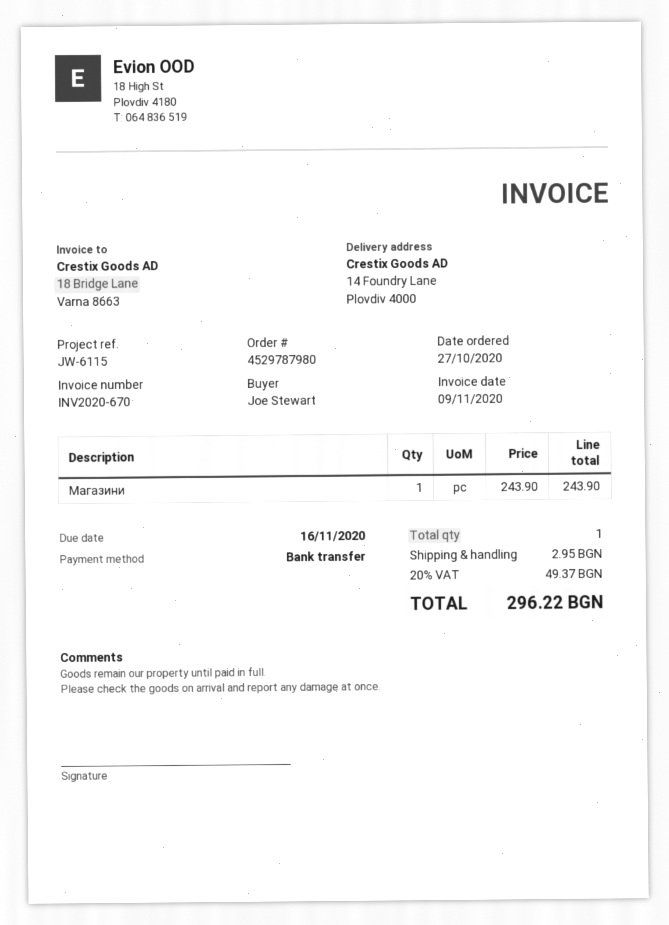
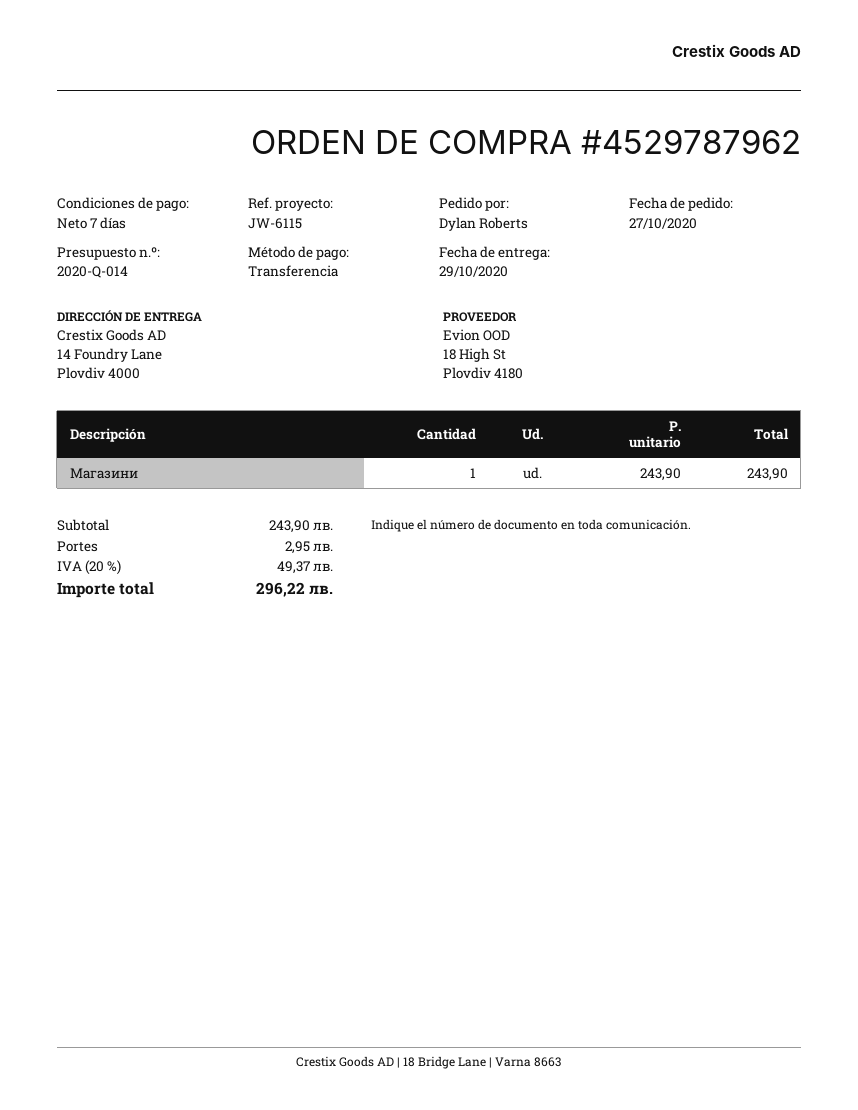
order number: 4529787980 -> 4529787962
ordered by: Joe Stewart -> Dylan Roberts

